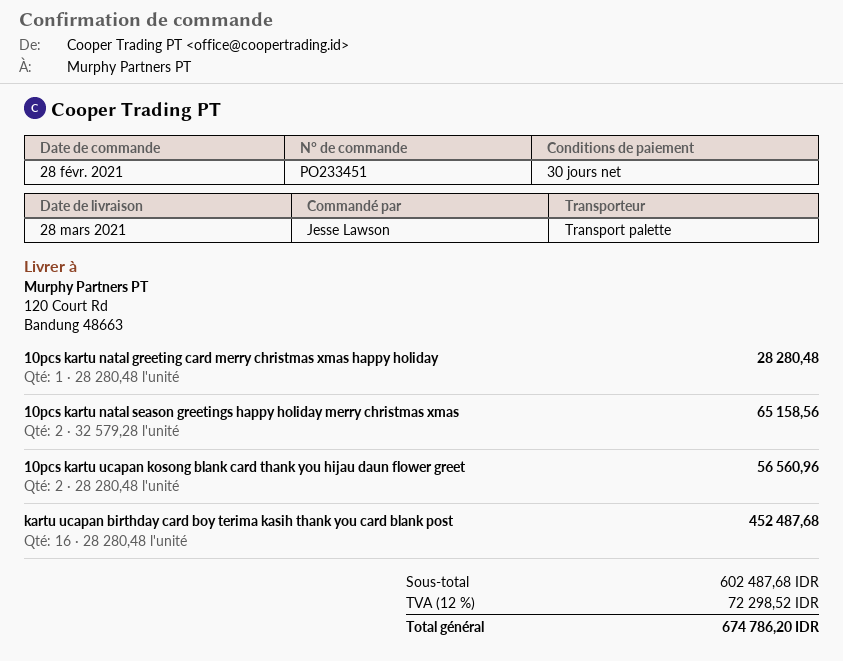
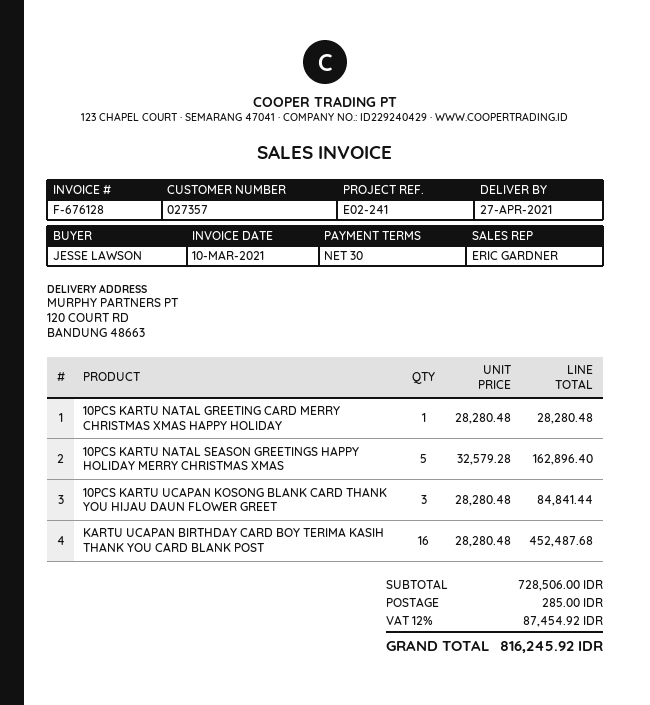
delivery date: 2021-03-28 -> 2021-04-27
10pcs kartu natal season greetings happy holiday merry christmas xmas: 2 x 32579.28 = 65158.56 -> 5 x 32579.28 = 162896.40
10pcs kartu ucapan kosong blank card thank you hijau daun flower greet: 2 x 28280.48 = 56560.96 -> 3 x 28280.48 = 84841.44
subtotal: 602487.68 -> 728506.00
shipping: none -> 285.00
tax: 12% = 72298.52 -> 12% = 87454.92
total: 674786.20 -> 816245.92

